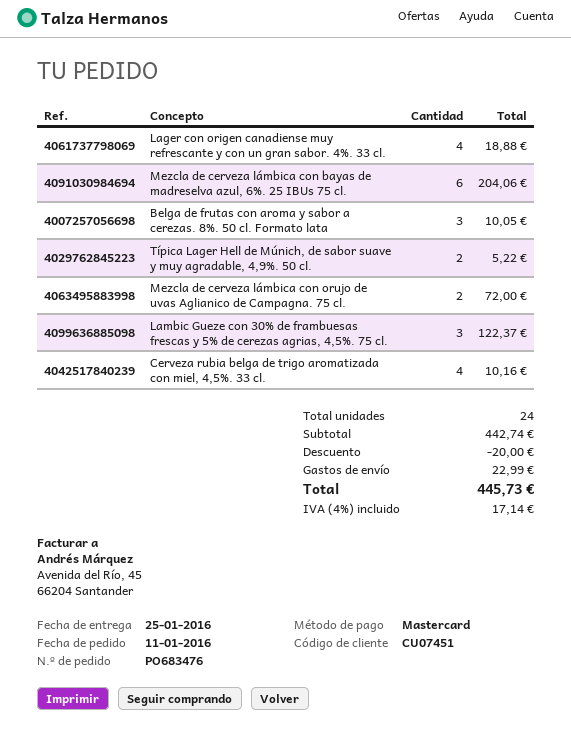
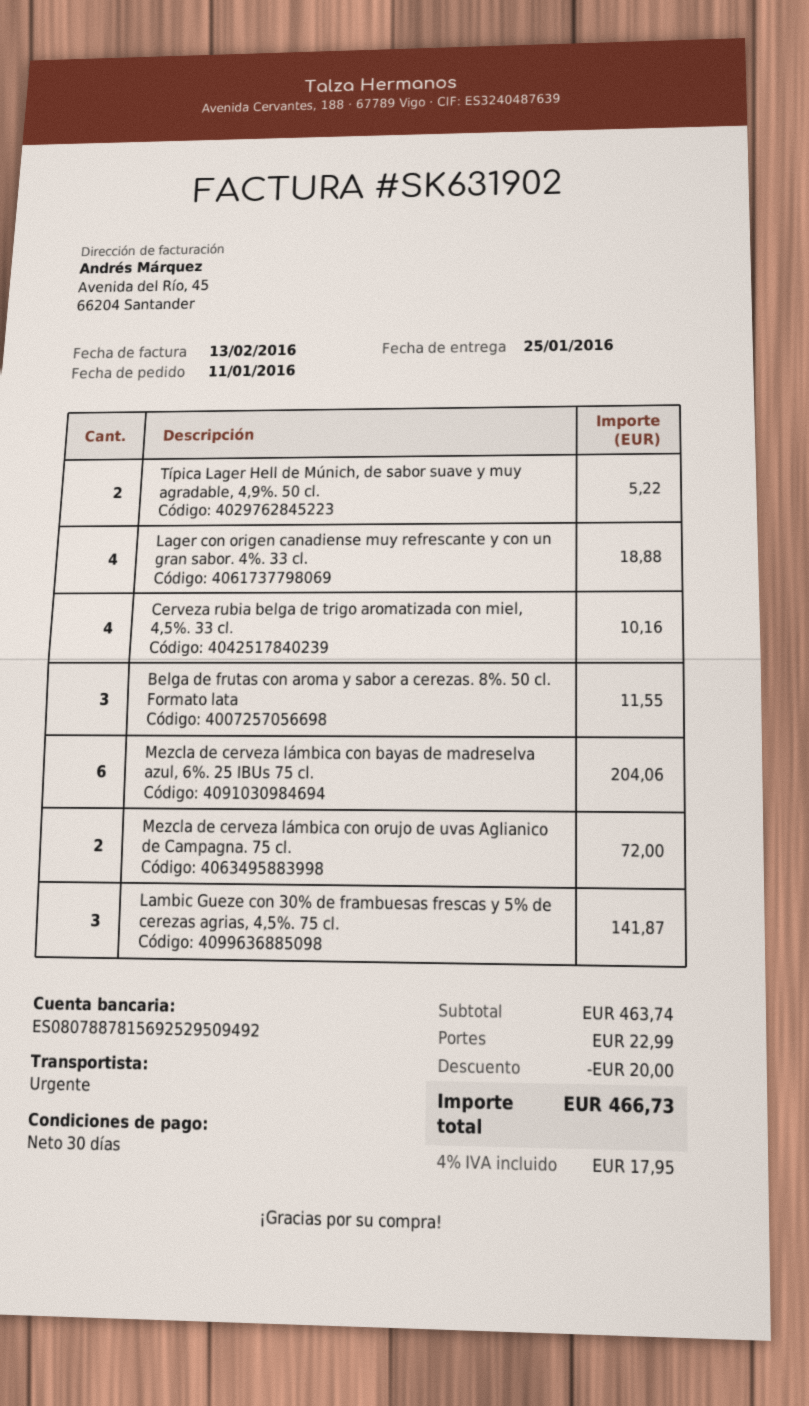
Belga de frutas con aroma y sabor a cerezas. 8%. 50 cl. Formato lata: 3 for 10.05 -> 3 for 11.55
Lambic Gueze con 30% de frambuesas frescas y 5% de cerezas agrias, 4,5%. 75 cl.: 3 for 122.37 -> 3 for 141.87
subtotal: 442.74 -> 463.74
tax: 4% = 17.14 -> 4% = 17.95
total: 445.73 -> 466.73

